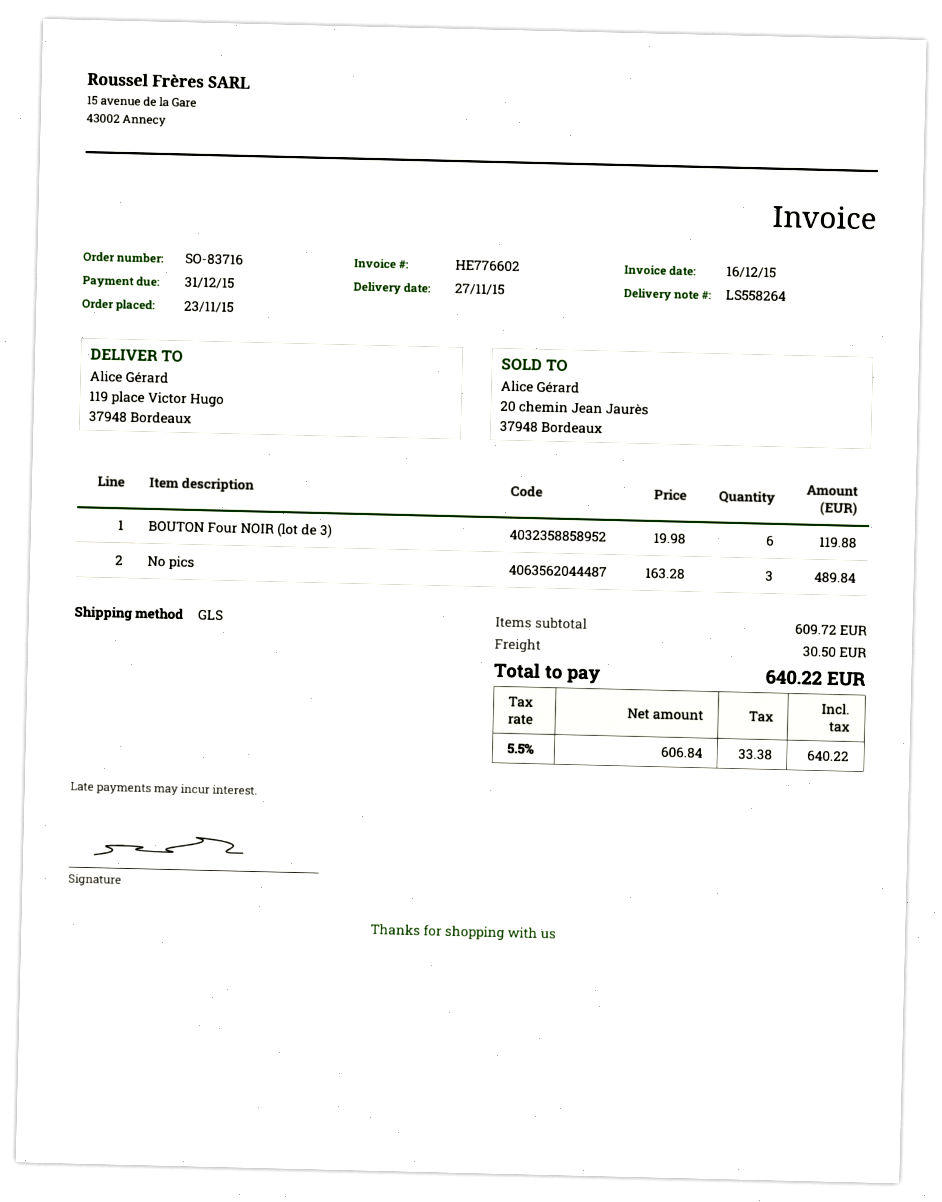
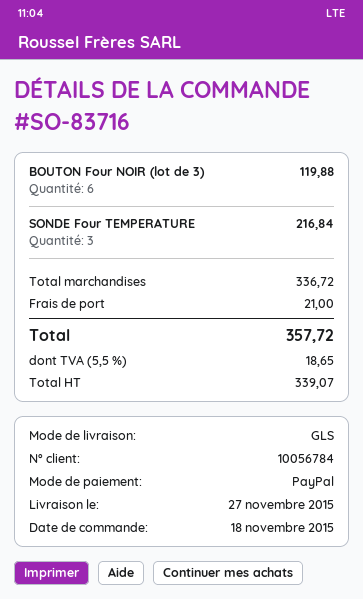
order date: 2015-11-23 -> 2015-11-18
No pics: 3 for 489.84 -> none
SONDE Four TEMPERATURE: none -> 3 for 216.84
subtotal: 609.72 -> 336.72
shipping: 30.50 -> 21.00
net: 606.84 -> 339.07
tax: 5.5% = 33.38 -> 5.5% = 18.65
total: 640.22 -> 357.72

